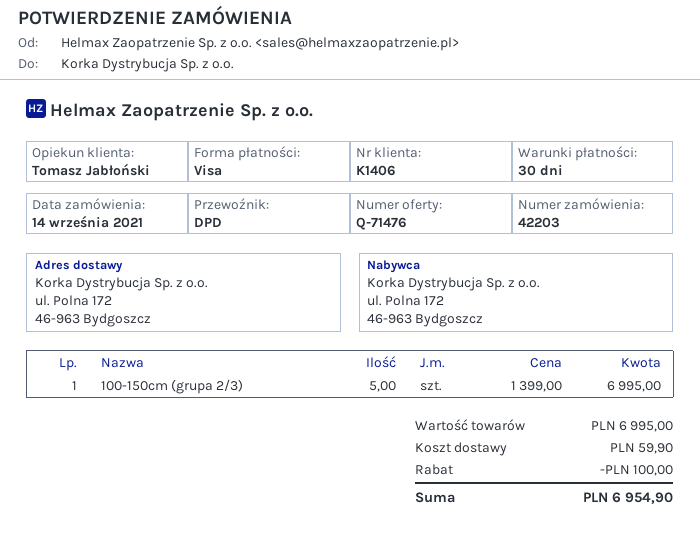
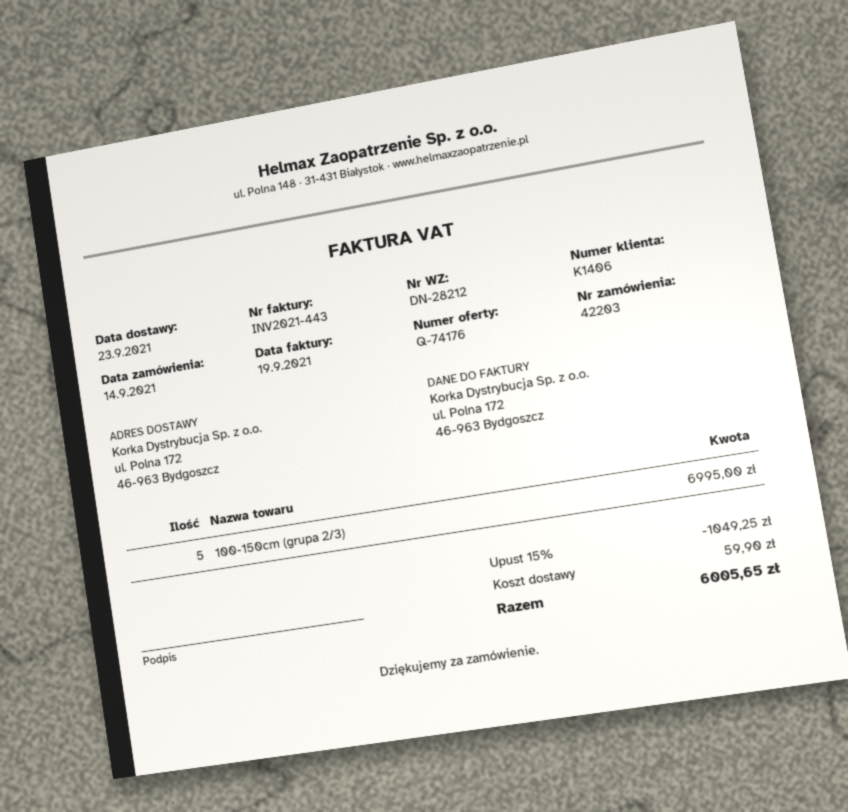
quote number: Q-71476 -> Q-74176
discount: 100.00 -> 1049.25
total: 6954.90 -> 6005.65

